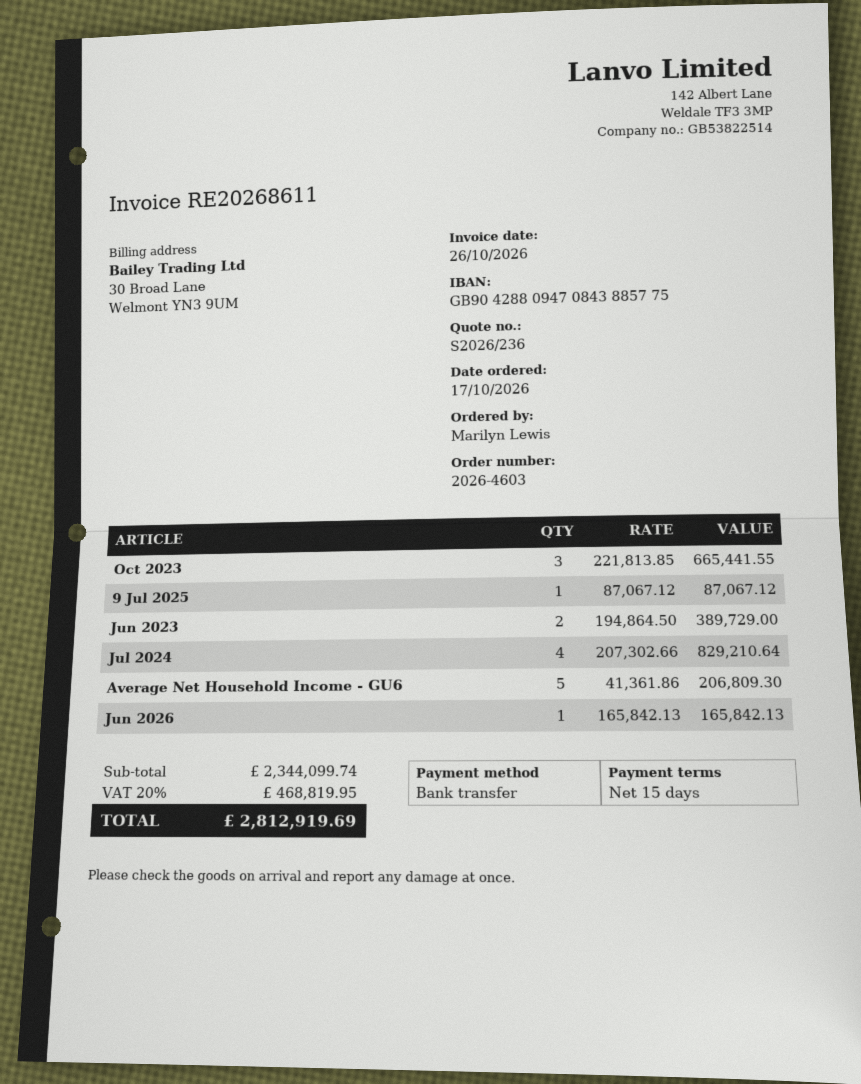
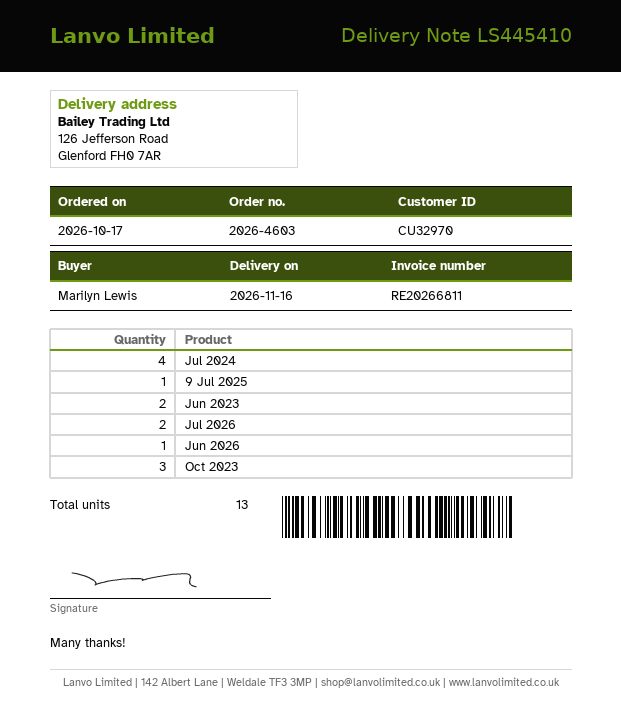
invoice number: RE20268611 -> RE20266811
Average Net Household Income - GU6: 5 -> none
Jul 2026: none -> 2

